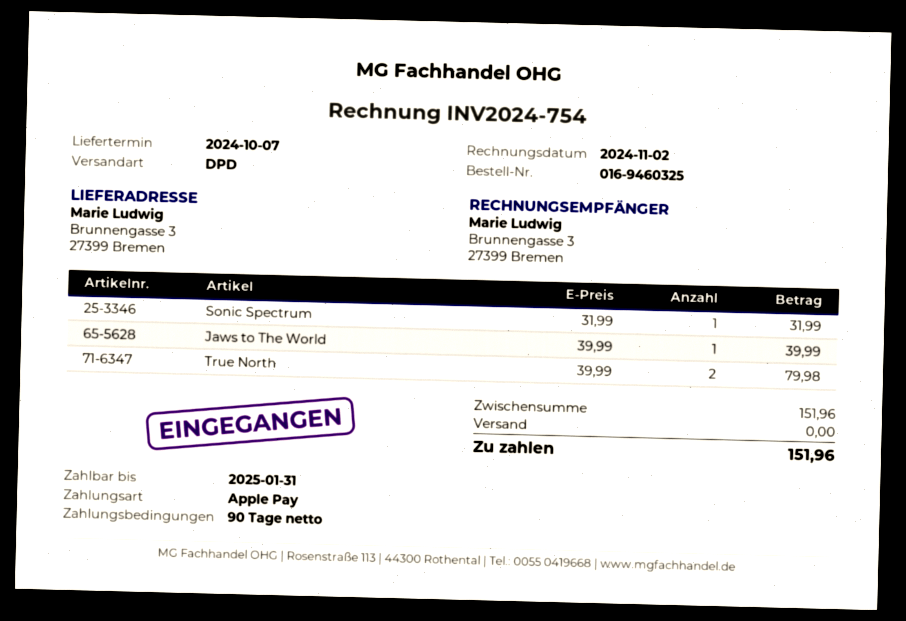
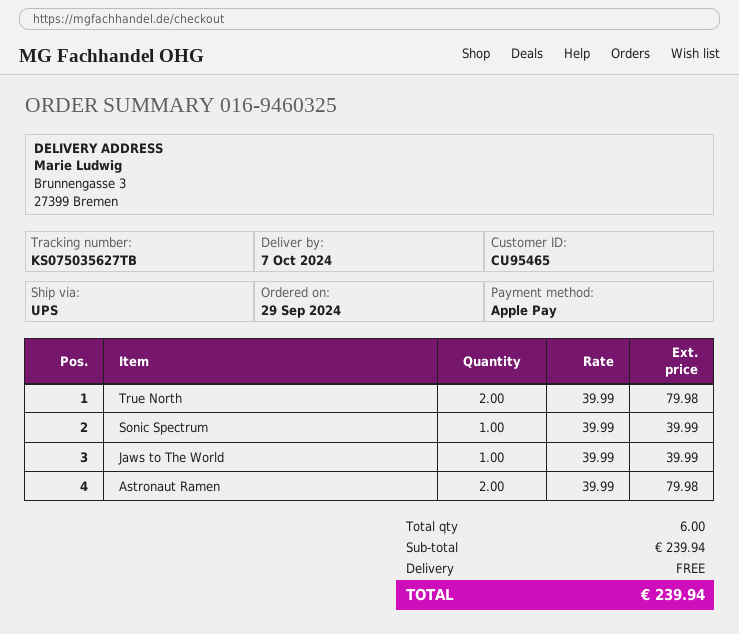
shipping method: DPD -> UPS
Sonic Spectrum: 1 x 31.99 = 31.99 -> 1 x 39.99 = 39.99
Astronaut Ramen: none -> 2 x 39.99 = 79.98
subtotal: 151.96 -> 239.94
total: 151.96 -> 239.94

